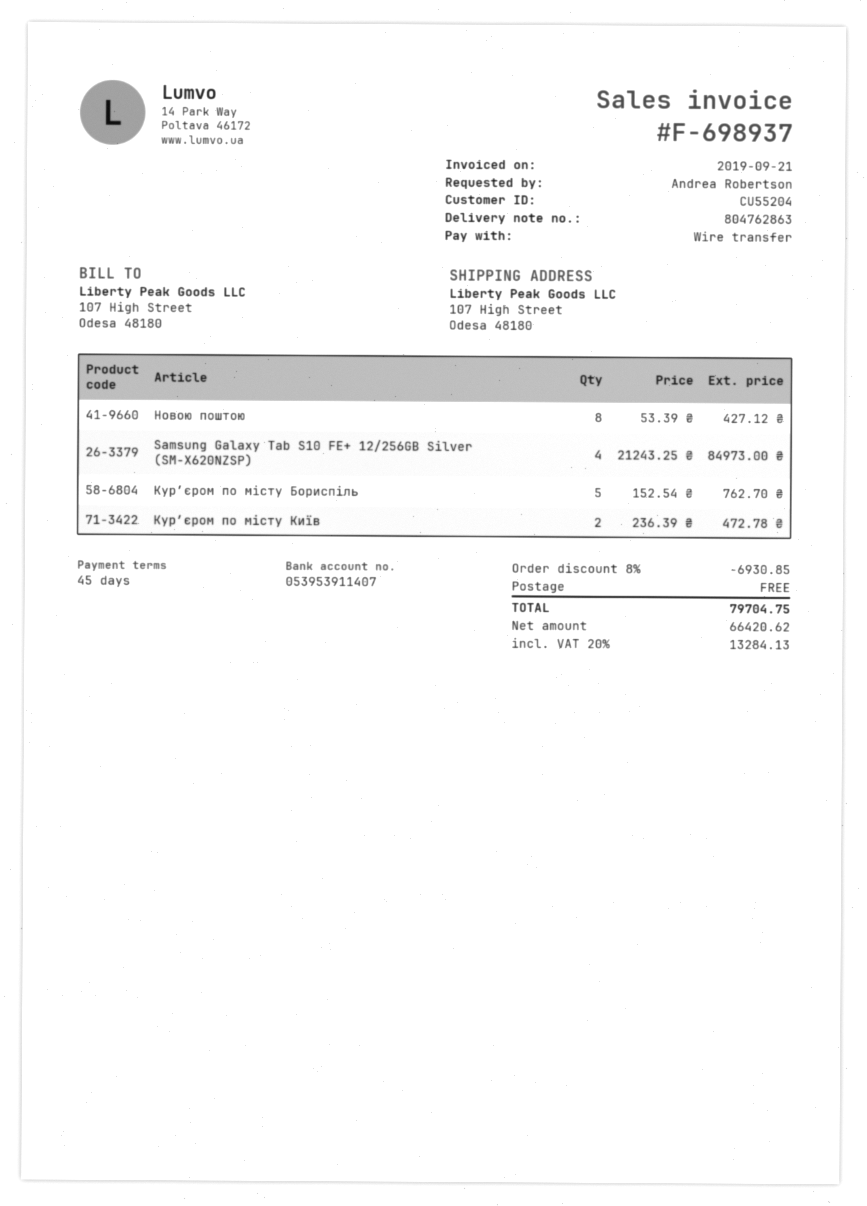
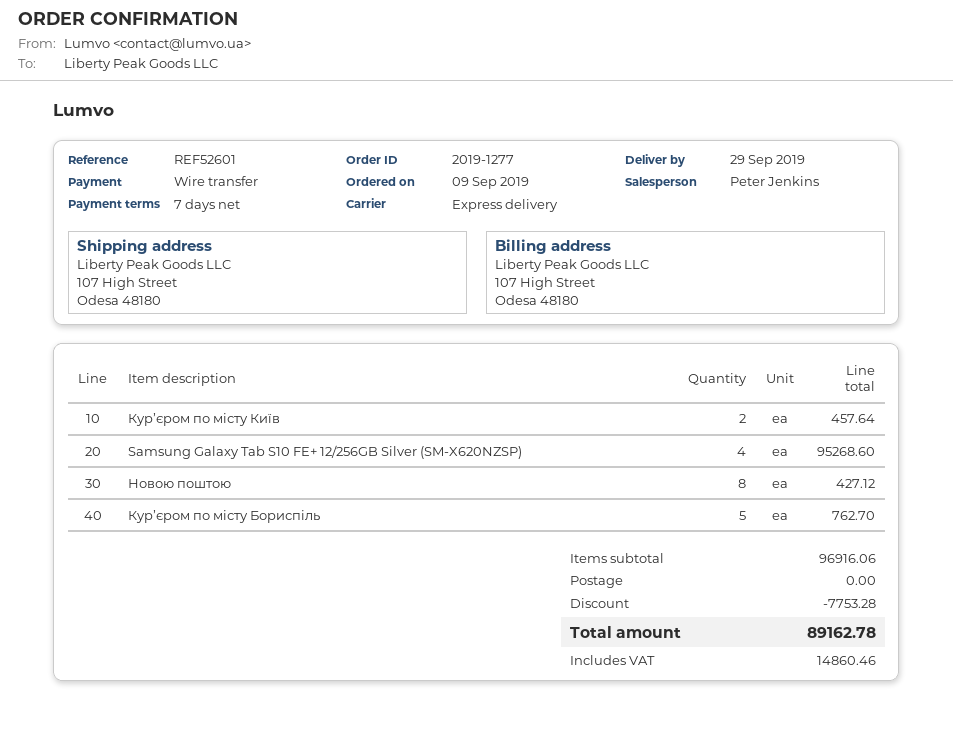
payment terms: 45 days -> 7 days
Samsung Galaxy Tab S10 FE+ 12/256GB Silver (SM-X620NZSP): 4 for 84973.00 -> 4 for 95268.60
Курʼєром по місту Київ: 2 for 472.78 -> 2 for 457.64
discount: 6930.85 -> 7753.28
tax: 13284.13 -> 14860.46
total: 79704.75 -> 89162.78

